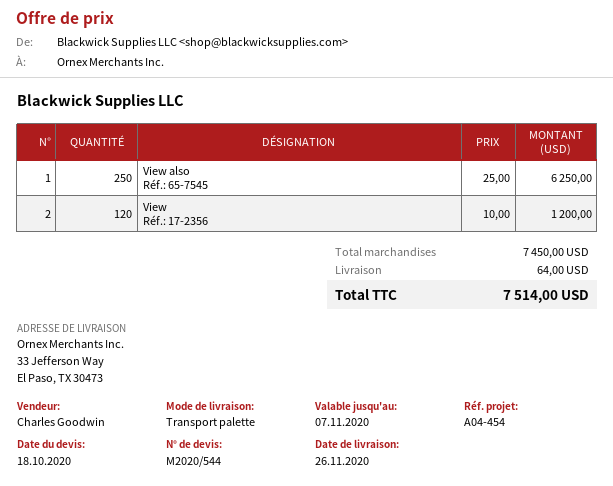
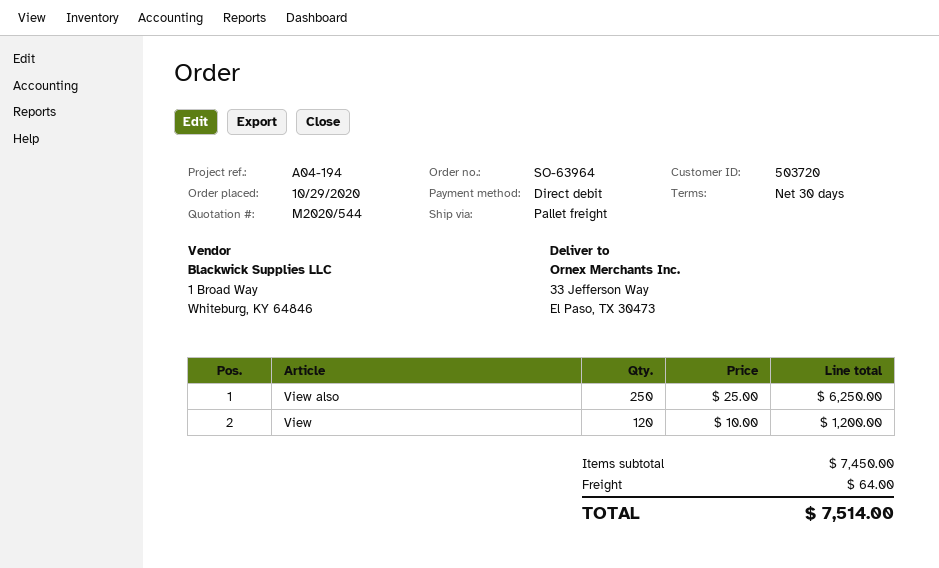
reference: A04-454 -> A04-194

